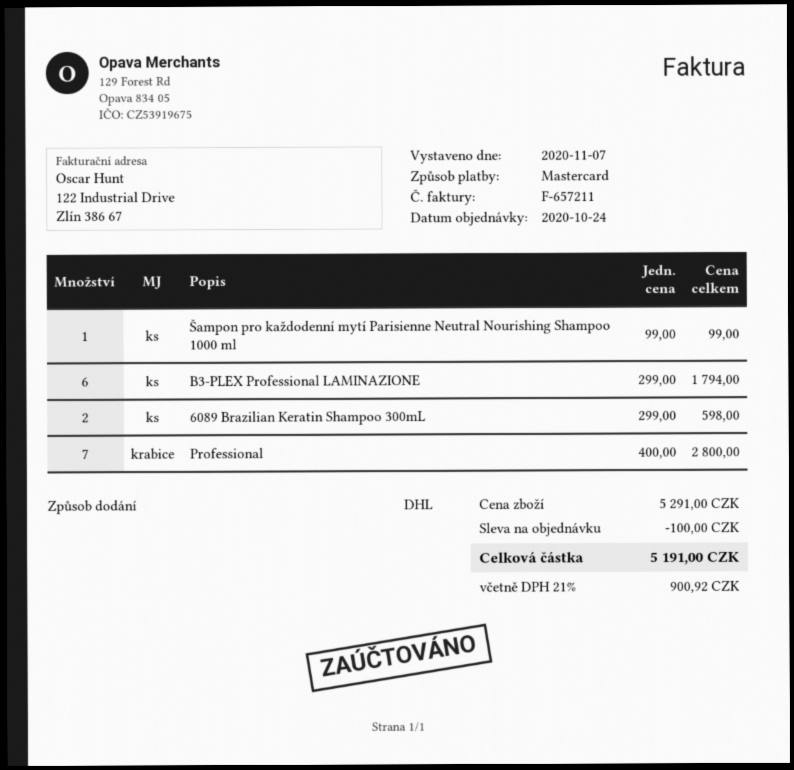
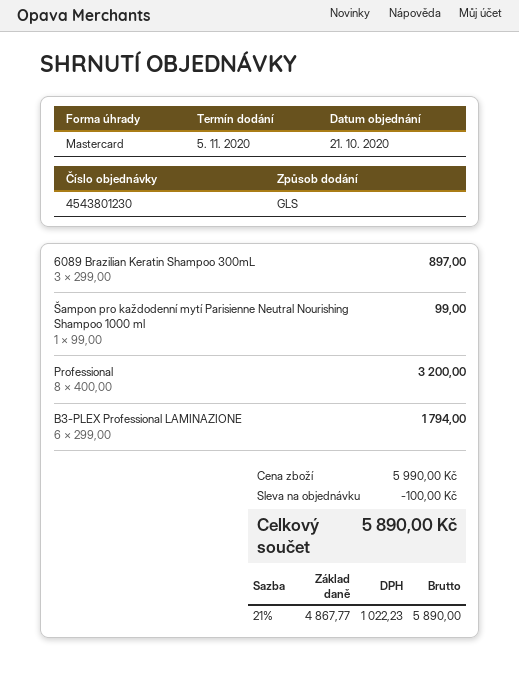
order date: 2020-10-24 -> 2020-10-21
shipping method: DHL -> GLS
6089 Brazilian Keratin Shampoo 300mL: 2 x 299.00 = 598.00 -> 3 x 299.00 = 897.00
Professional: 7 x 400.00 = 2800.00 -> 8 x 400.00 = 3200.00
subtotal: 5291.00 -> 5990.00
tax: 21% = 900.92 -> 21% = 1022.23
total: 5191.00 -> 5890.00

